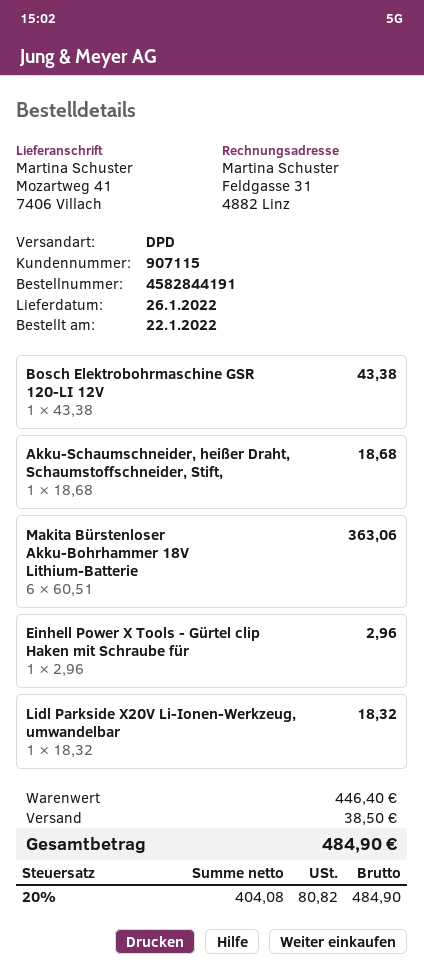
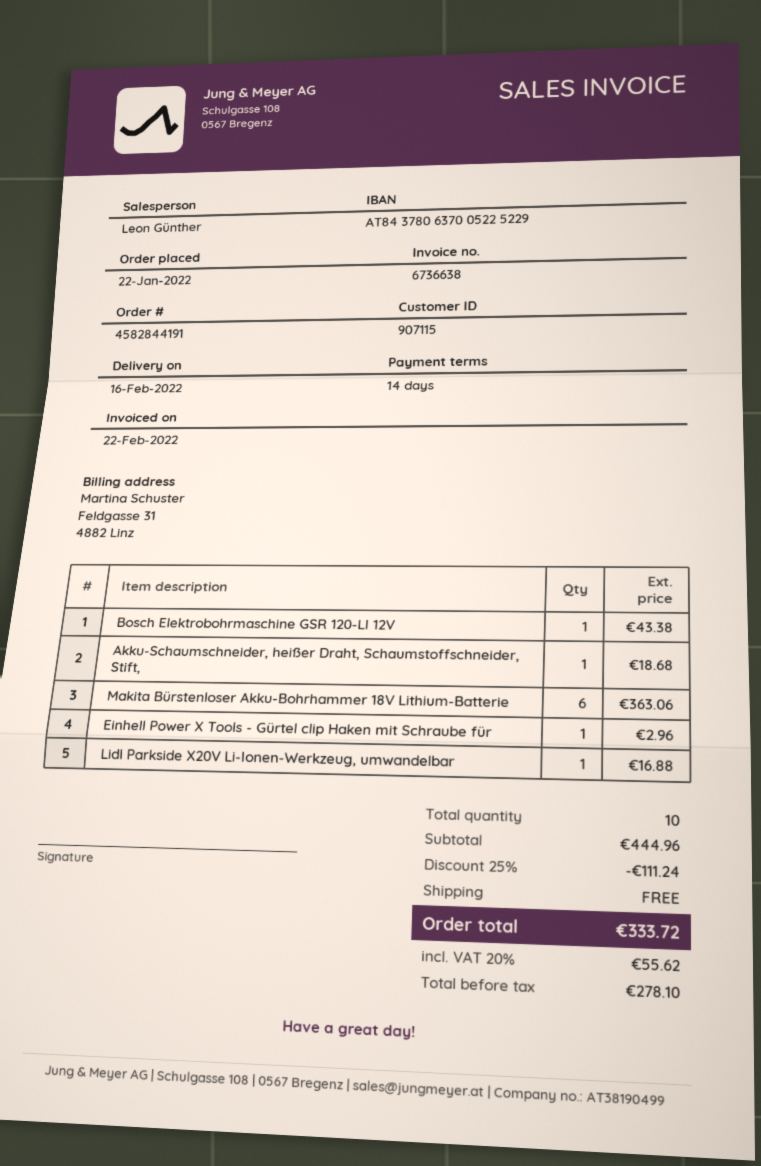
delivery date: 2022-01-26 -> 2022-02-16
Lidl Parkside X20V Li-Ionen-Werkzeug, umwandelbar: 1 for 18.32 -> 1 for 16.88
subtotal: 446.40 -> 444.96
discount: none -> 25% = 111.24
shipping: 38.50 -> 0.00
net: 404.08 -> 278.10
tax: 20% = 80.82 -> 20% = 55.62
total: 484.90 -> 333.72

